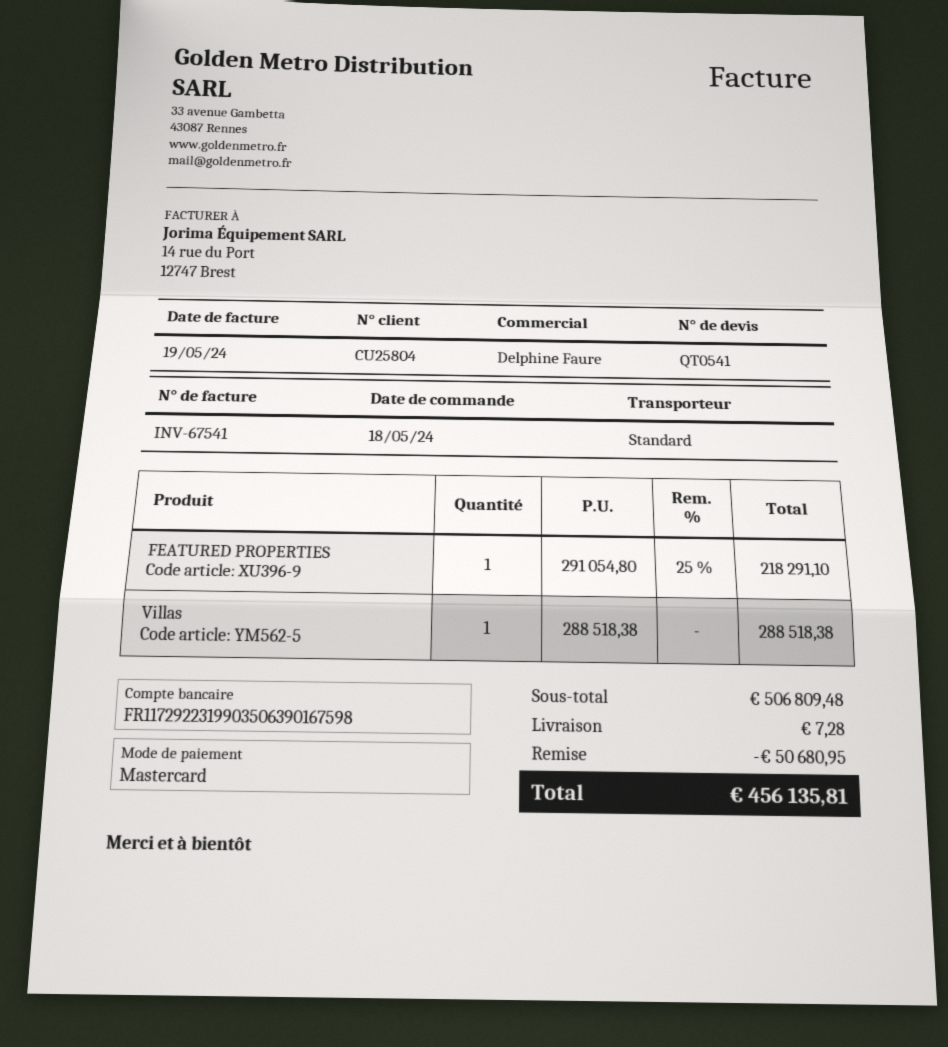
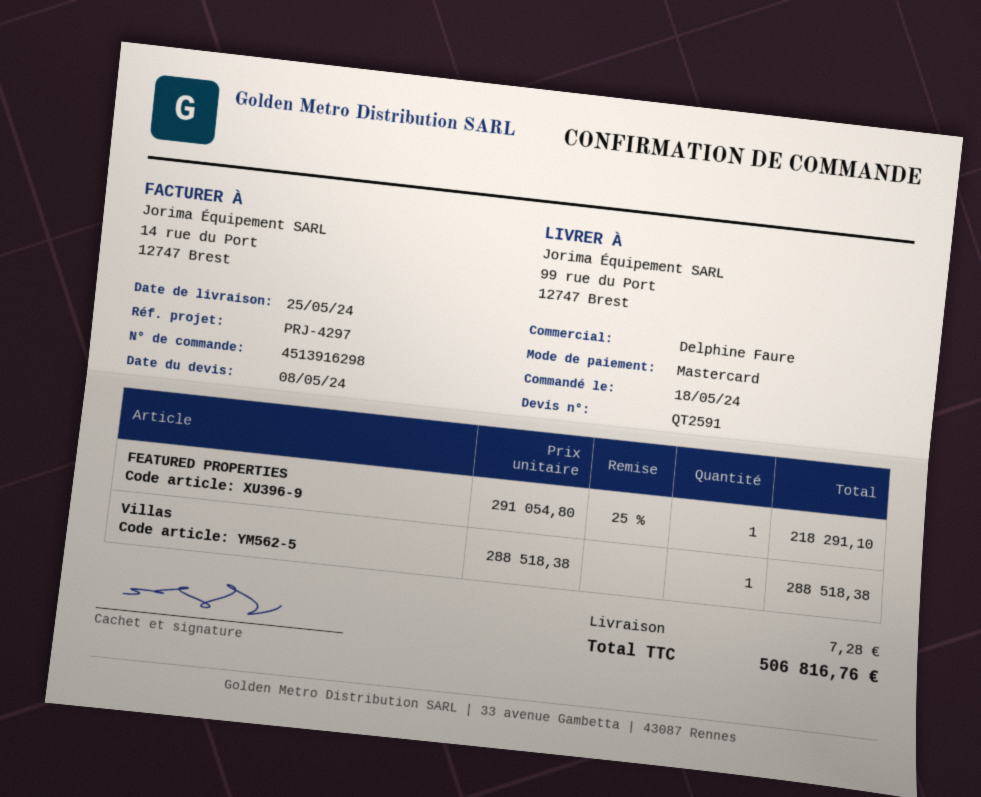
quote number: QT0541 -> QT2591
discount: 50680.95 -> none
total: 456135.81 -> 506816.76

